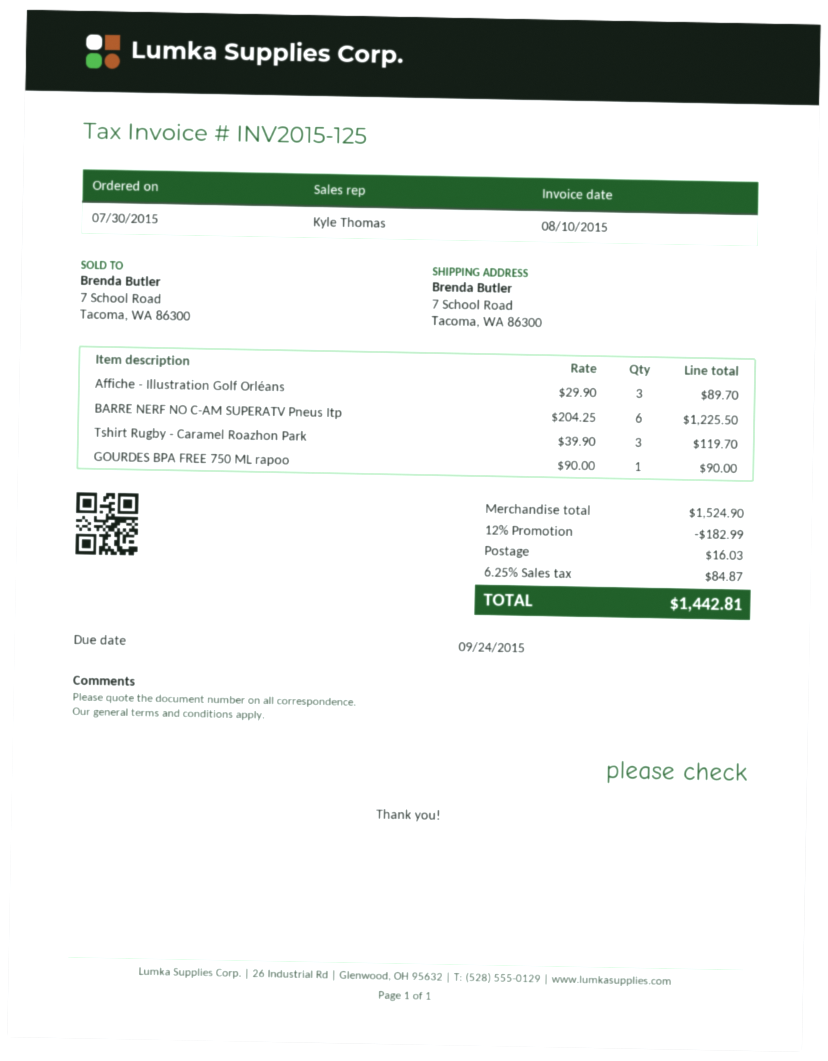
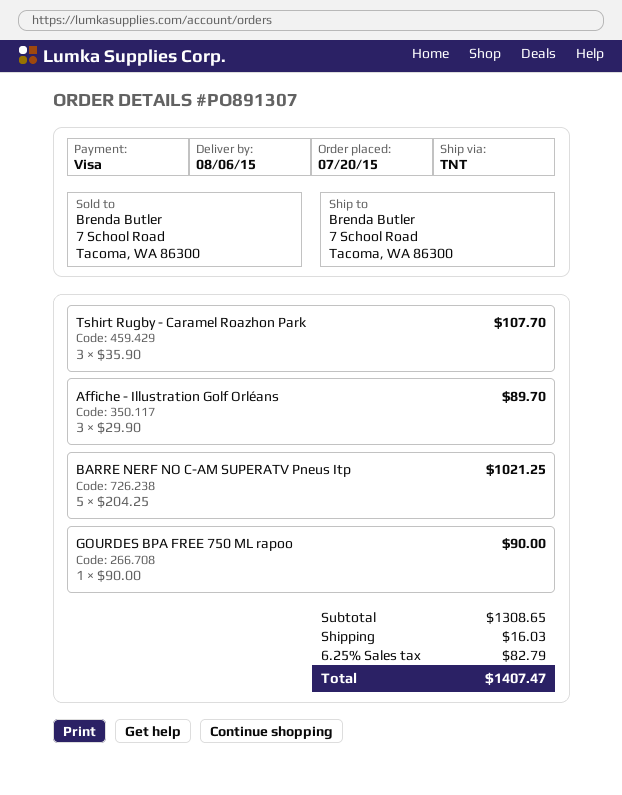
order date: 2015-07-30 -> 2015-07-20
BARRE NERF NO C-AM SUPERATV Pneus Itp: 6 x 204.25 = 1225.50 -> 5 x 204.25 = 1021.25
Tshirt Rugby - Caramel Roazhon Park: 3 x 39.90 = 119.70 -> 3 x 35.90 = 107.70
subtotal: 1524.90 -> 1308.65
discount: 12% = 182.99 -> none
tax: 6.25% = 84.87 -> 6.25% = 82.79
total: 1442.81 -> 1407.47

